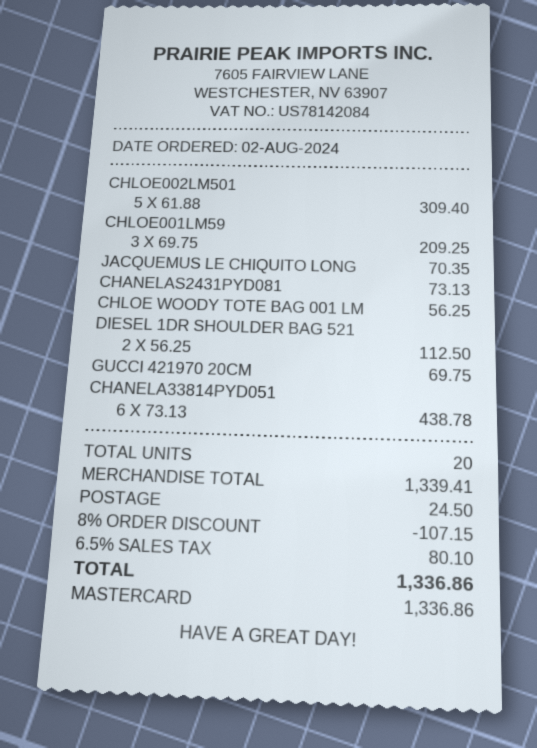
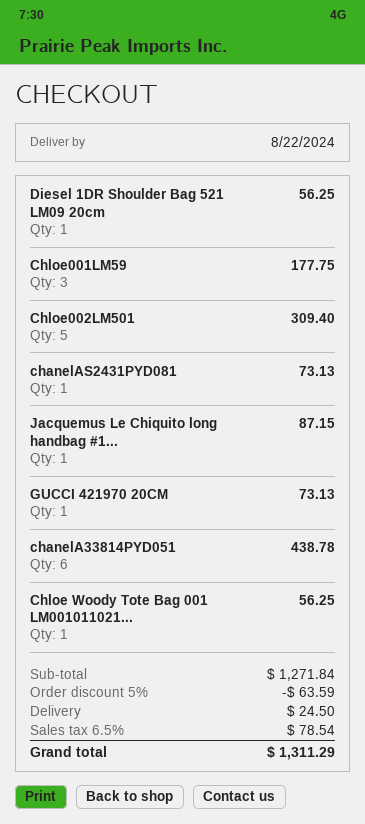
CHLOE001LM59: 3 for 209.25 -> 3 for 177.75
JACQUEMUS LE CHIQUITO LONG: 1 for 70.35 -> 1 for 87.15
DIESEL 1DR SHOULDER BAG 521: 2 for 112.50 -> 1 for 56.25
GUCCI 421970 20CM: 1 for 69.75 -> 1 for 73.13
subtotal: 1339.41 -> 1271.84
discount: 8% = 107.15 -> 5% = 63.59
tax: 6.5% = 80.10 -> 6.5% = 78.54
total: 1336.86 -> 1311.29

